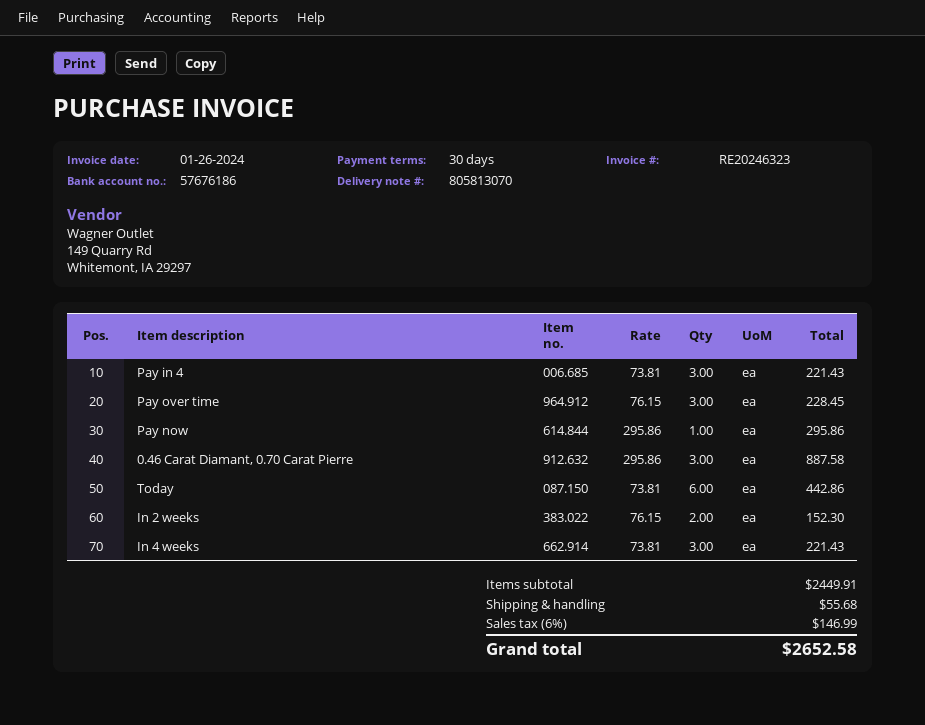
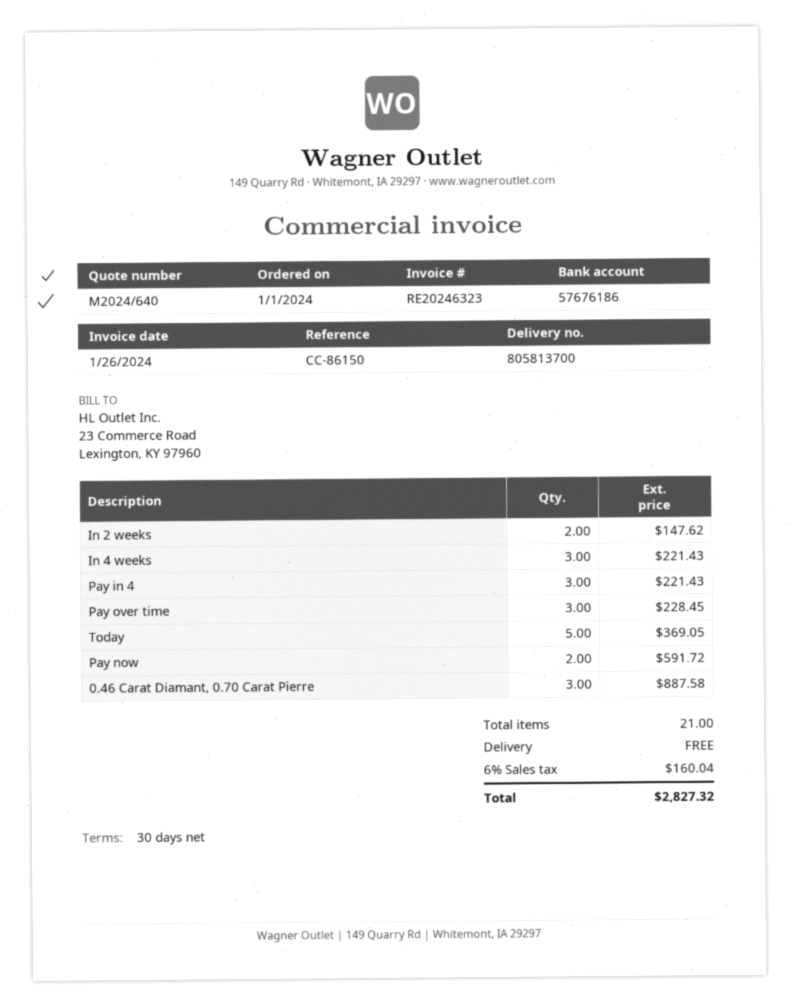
delivery note number: 805813070 -> 805813700
Pay now: 1 for 295.86 -> 2 for 591.72
Today: 6 for 442.86 -> 5 for 369.05
In 2 weeks: 2 for 152.30 -> 2 for 147.62
shipping: 55.68 -> 0.00
tax: 6% = 146.99 -> 6% = 160.04
total: 2652.58 -> 2827.32

